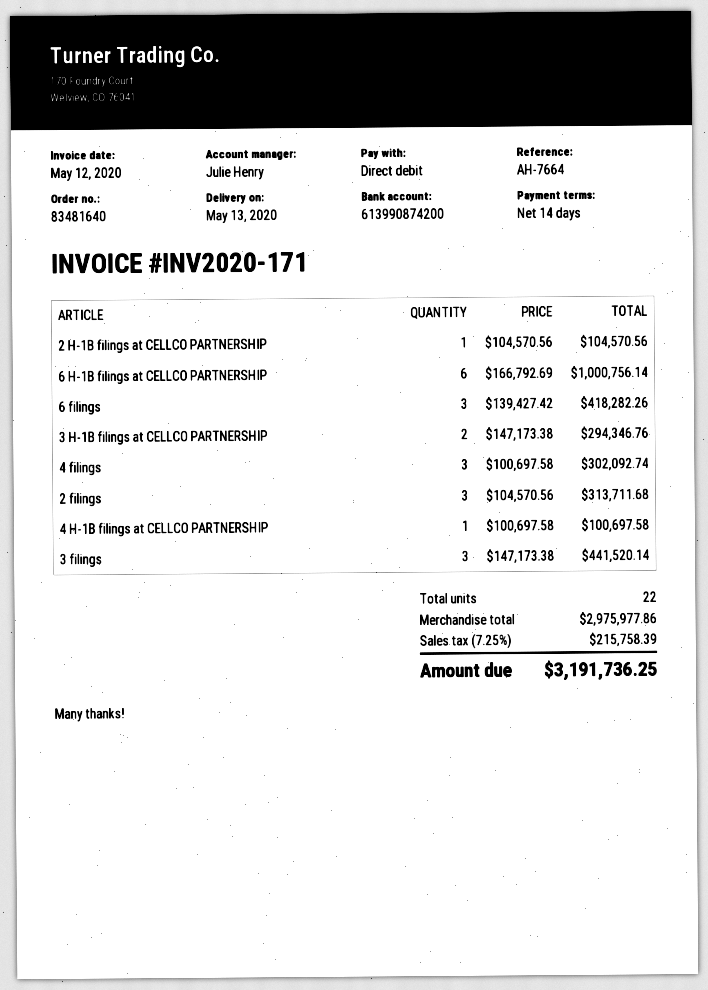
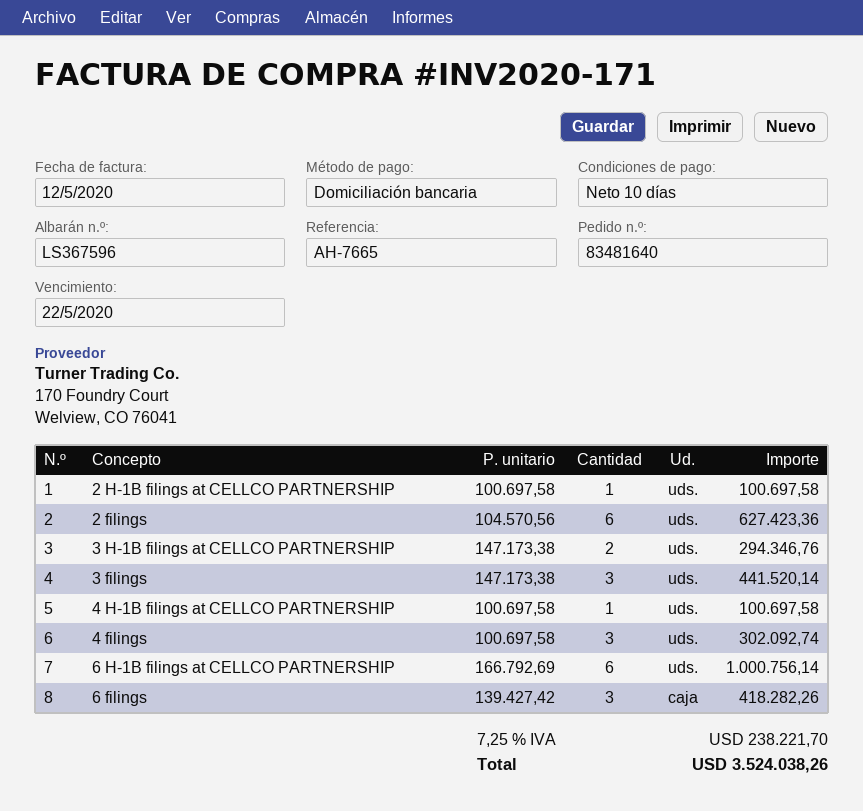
payment terms: 14 days -> 10 days
reference: AH-7664 -> AH-7665
2 H-1B filings at CELLCO PARTNERSHIP: 1 x 104570.56 = 104570.56 -> 1 x 100697.58 = 100697.58
2 filings: 3 x 104570.56 = 313711.68 -> 6 x 104570.56 = 627423.36
tax: 7.25% = 215758.39 -> 7.25% = 238221.70
total: 3191736.25 -> 3524038.26

